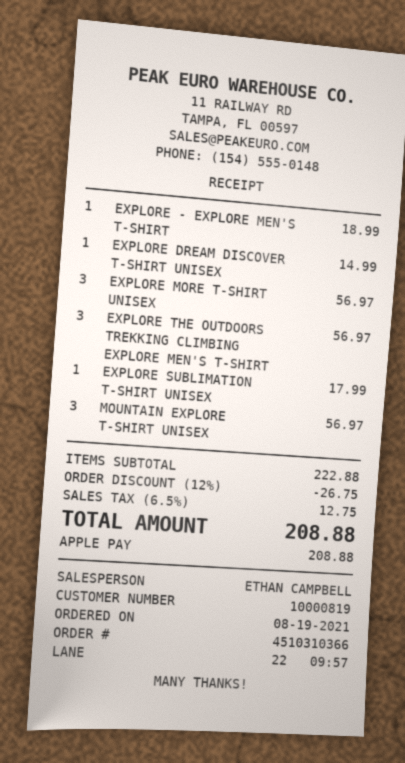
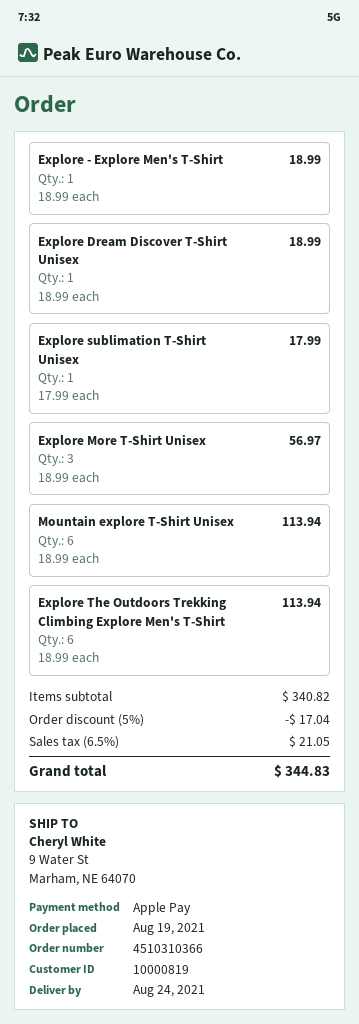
EXPLORE DREAM DISCOVER T-SHIRT UNISEX: 1 for 14.99 -> 1 for 18.99
EXPLORE THE OUTDOORS TREKKING CLIMBING EXPLORE MEN'S T-SHIRT: 3 for 56.97 -> 6 for 113.94
MOUNTAIN EXPLORE T-SHIRT UNISEX: 3 for 56.97 -> 6 for 113.94
subtotal: 222.88 -> 340.82
discount: 12% = 26.75 -> 5% = 17.04
tax: 6.5% = 12.75 -> 6.5% = 21.05
total: 208.88 -> 344.83

